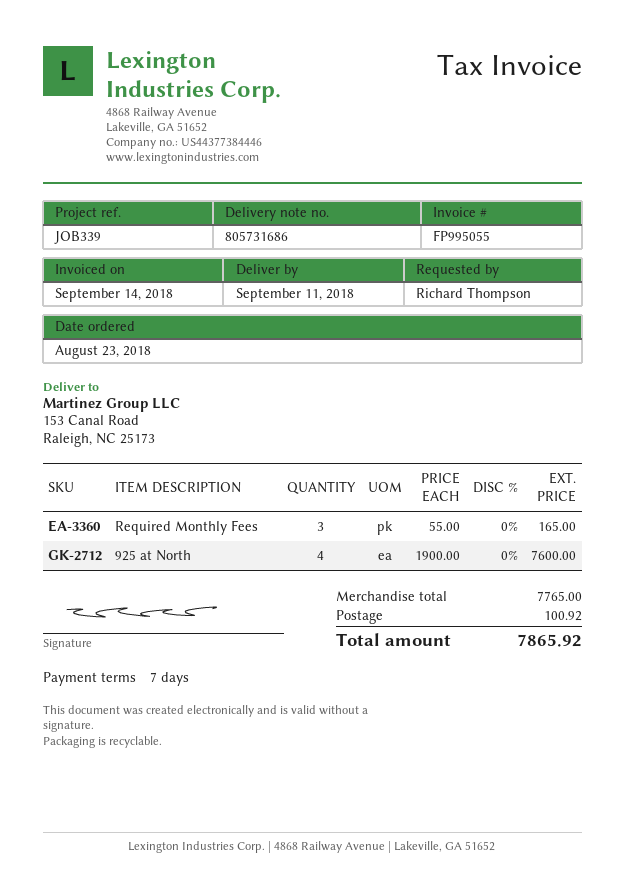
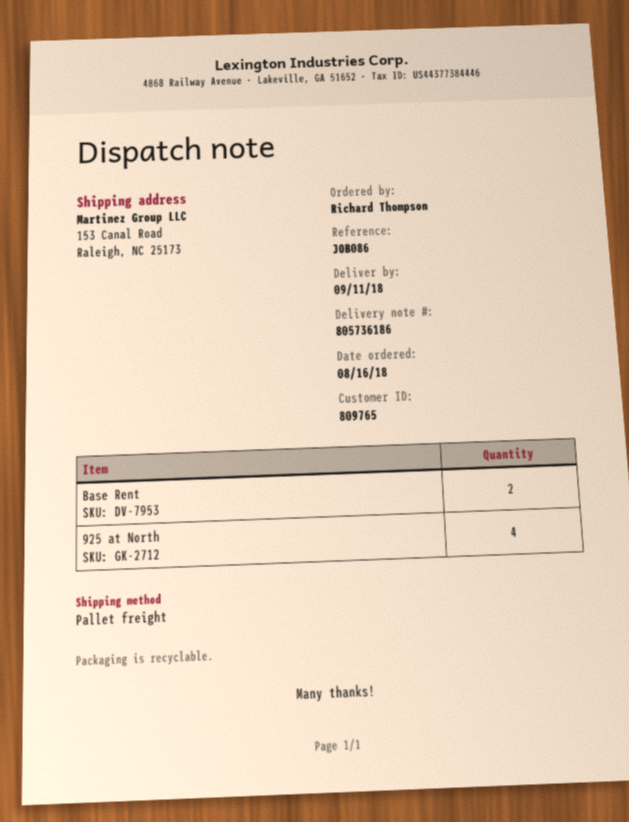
order date: 2018-08-23 -> 2018-08-16
delivery note number: 805731686 -> 805736186
reference: JOB339 -> JOB086
Required Monthly Fees: 3 -> none
Base Rent: none -> 2

